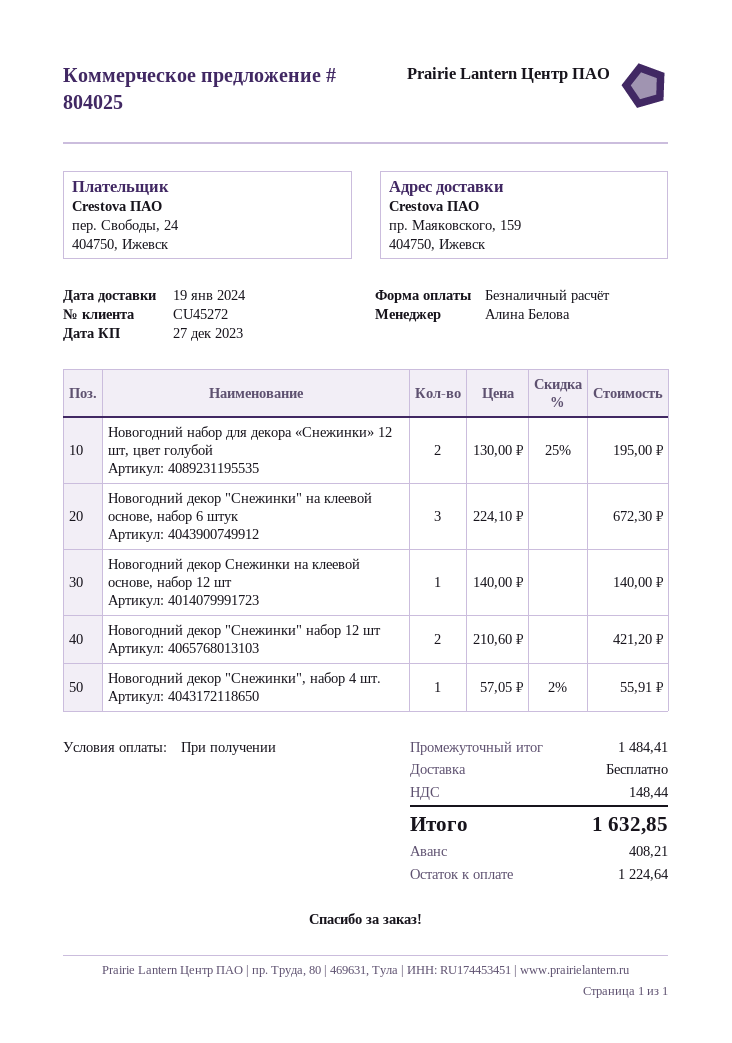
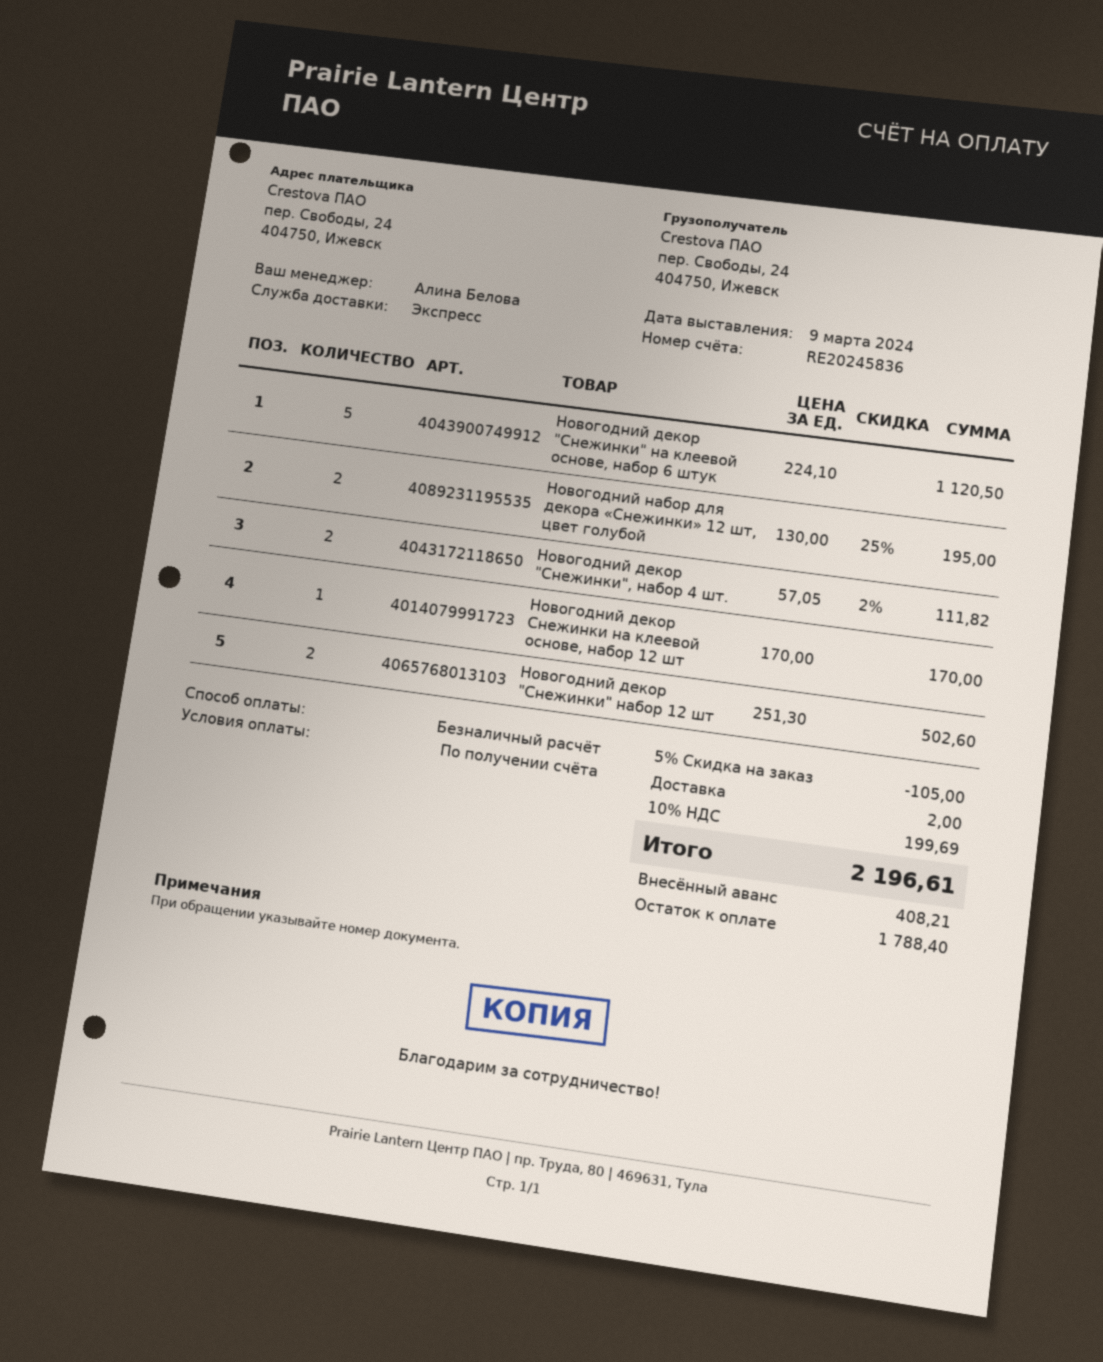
ship to: пр. Маяковского, 159, 404750, Ижевск -> пер. Свободы, 24, 404750, Ижевск
Новогодний декор "Снежинки" на клеевой основе, набор 6 штук: 3 x 224.10 = 672.30 -> 5 x 224.10 = 1120.50
Новогодний декор Снежинки на клеевой основе, набор 12 шт: 1 x 140.00 = 140.00 -> 1 x 170.00 = 170.00
Новогодний декор "Снежинки" набор 12 шт: 2 x 210.60 = 421.20 -> 2 x 251.30 = 502.60
Новогодний декор "Снежинки", набор 4 шт.: 1 x 57.05 - 2% = 55.91 -> 2 x 57.05 - 2% = 111.82
discount: none -> 5% = 105.00
shipping: 0.00 -> 2.00
tax: 148.44 -> 199.69
total: 1632.85 -> 2196.61
balance: 1224.64 -> 1788.40

